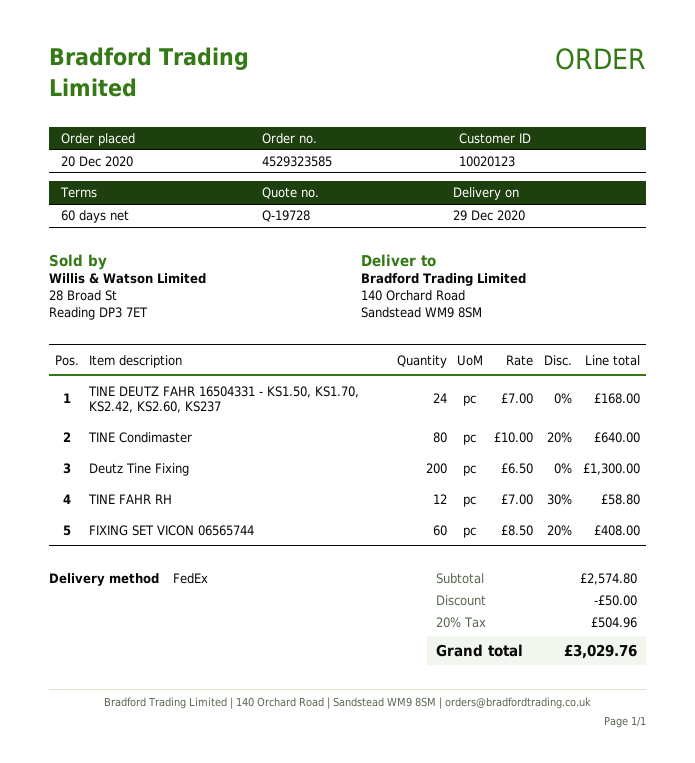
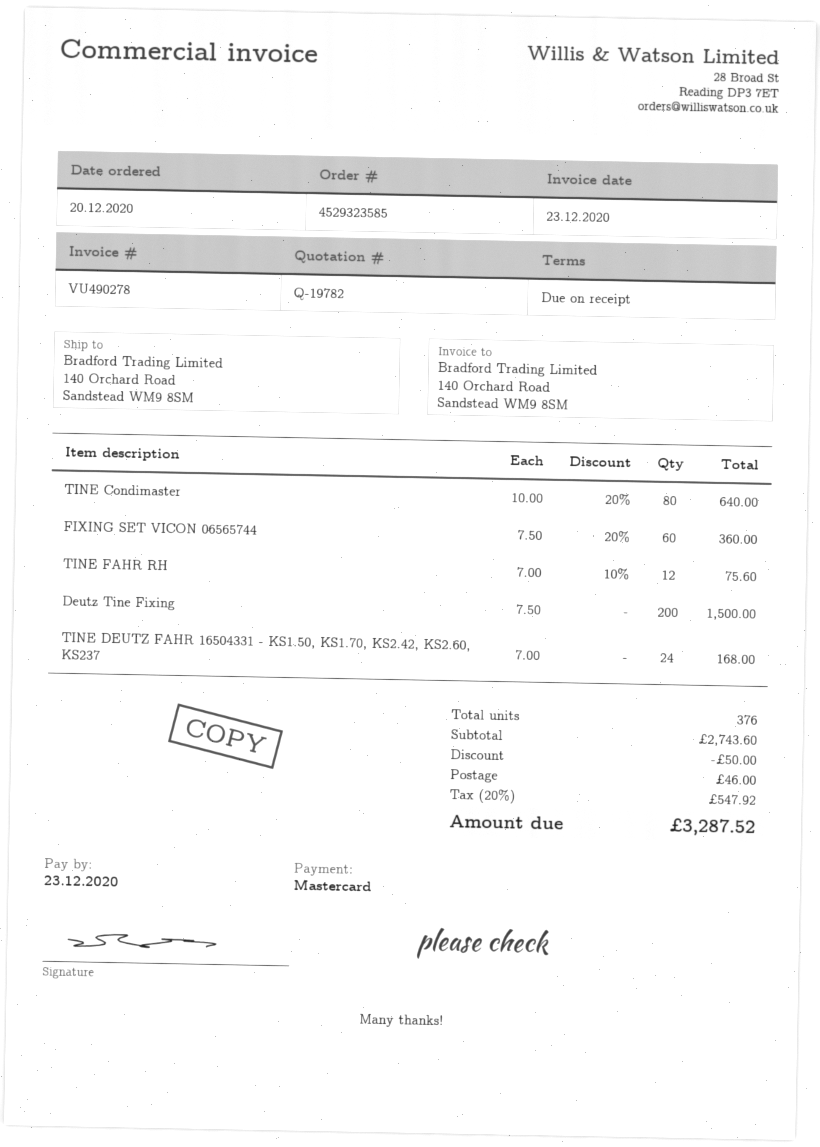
quote number: Q-19728 -> Q-19782
payment terms: 60 days -> on receipt
Deutz Tine Fixing: 200 x 6.50 = 1300.00 -> 200 x 7.50 = 1500.00
TINE FAHR RH: 12 x 7.00 - 30% = 58.80 -> 12 x 7.00 - 10% = 75.60
FIXING SET VICON 06565744: 60 x 8.50 - 20% = 408.00 -> 60 x 7.50 - 20% = 360.00
subtotal: 2574.80 -> 2743.60
shipping: none -> 46.00
tax: 20% = 504.96 -> 20% = 547.92
total: 3029.76 -> 3287.52

